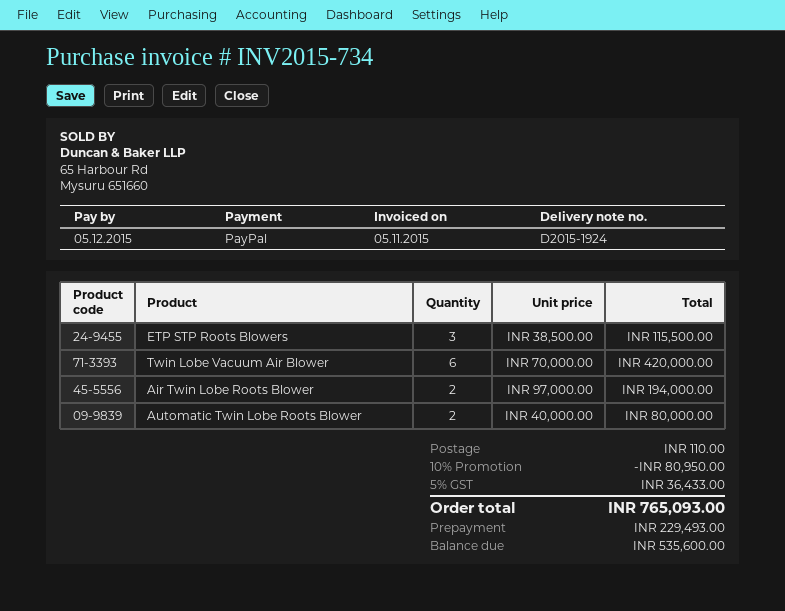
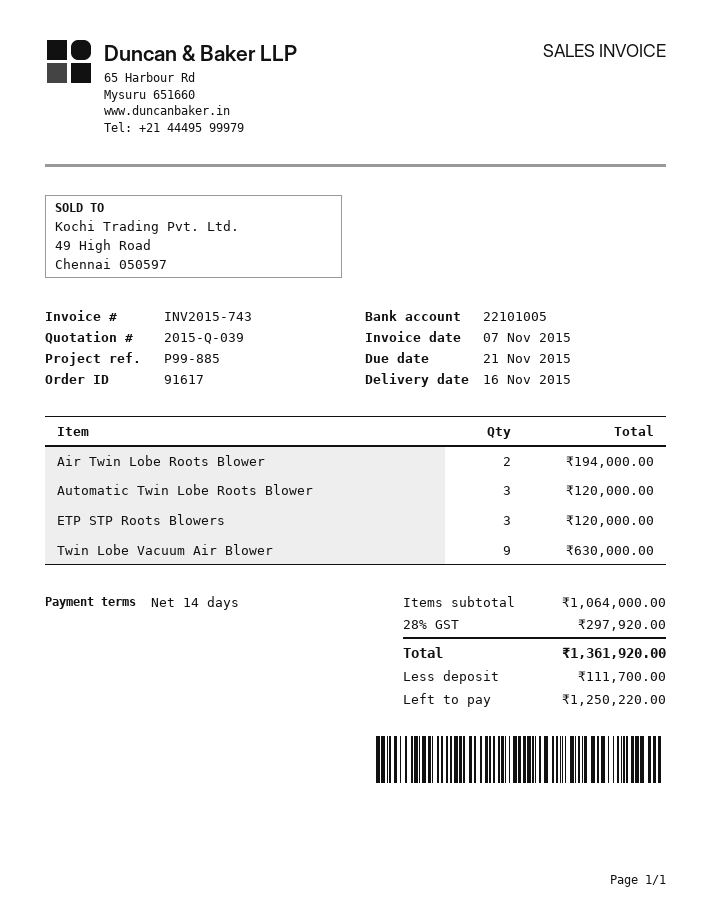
invoice number: INV2015-734 -> INV2015-743
invoice date: 2015-11-05 -> 2015-11-07
due date: 2015-12-05 -> 2015-11-21
ETP STP Roots Blowers: 3 for 115500.00 -> 3 for 120000.00
Twin Lobe Vacuum Air Blower: 6 for 420000.00 -> 9 for 630000.00
Automatic Twin Lobe Roots Blower: 2 for 80000.00 -> 3 for 120000.00
discount: 10% = 80950.00 -> none
shipping: 110.00 -> none
tax: 5% = 36433.00 -> 28% = 297920.00
total: 765093.00 -> 1361920.00
deposit: 229493.00 -> 111700.00
balance: 535600.00 -> 1250220.00

